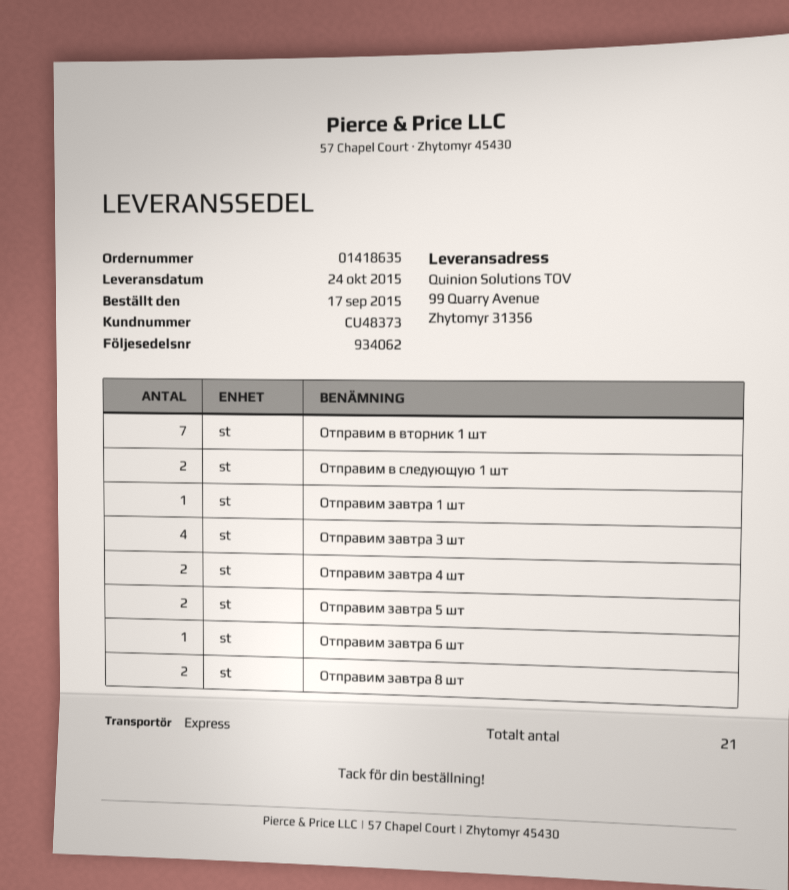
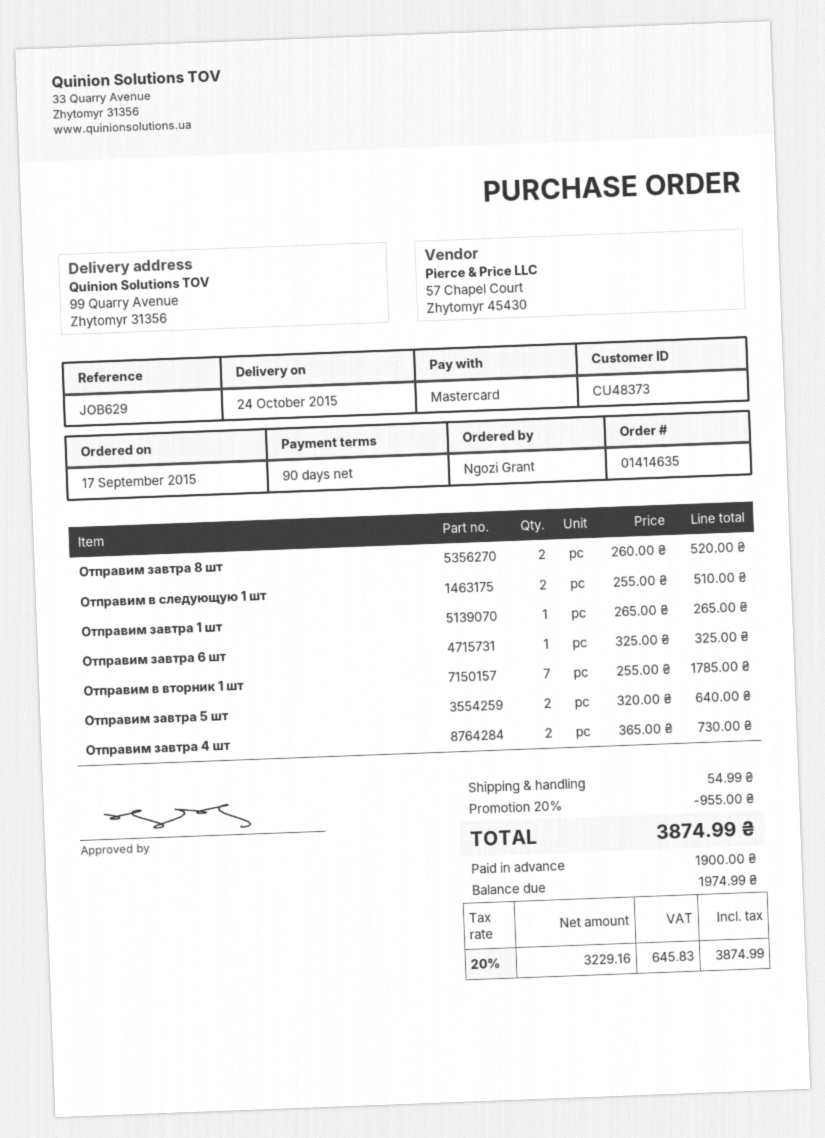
order number: 01418635 -> 01414635
Отправим завтра 3 шт: 4 -> none

